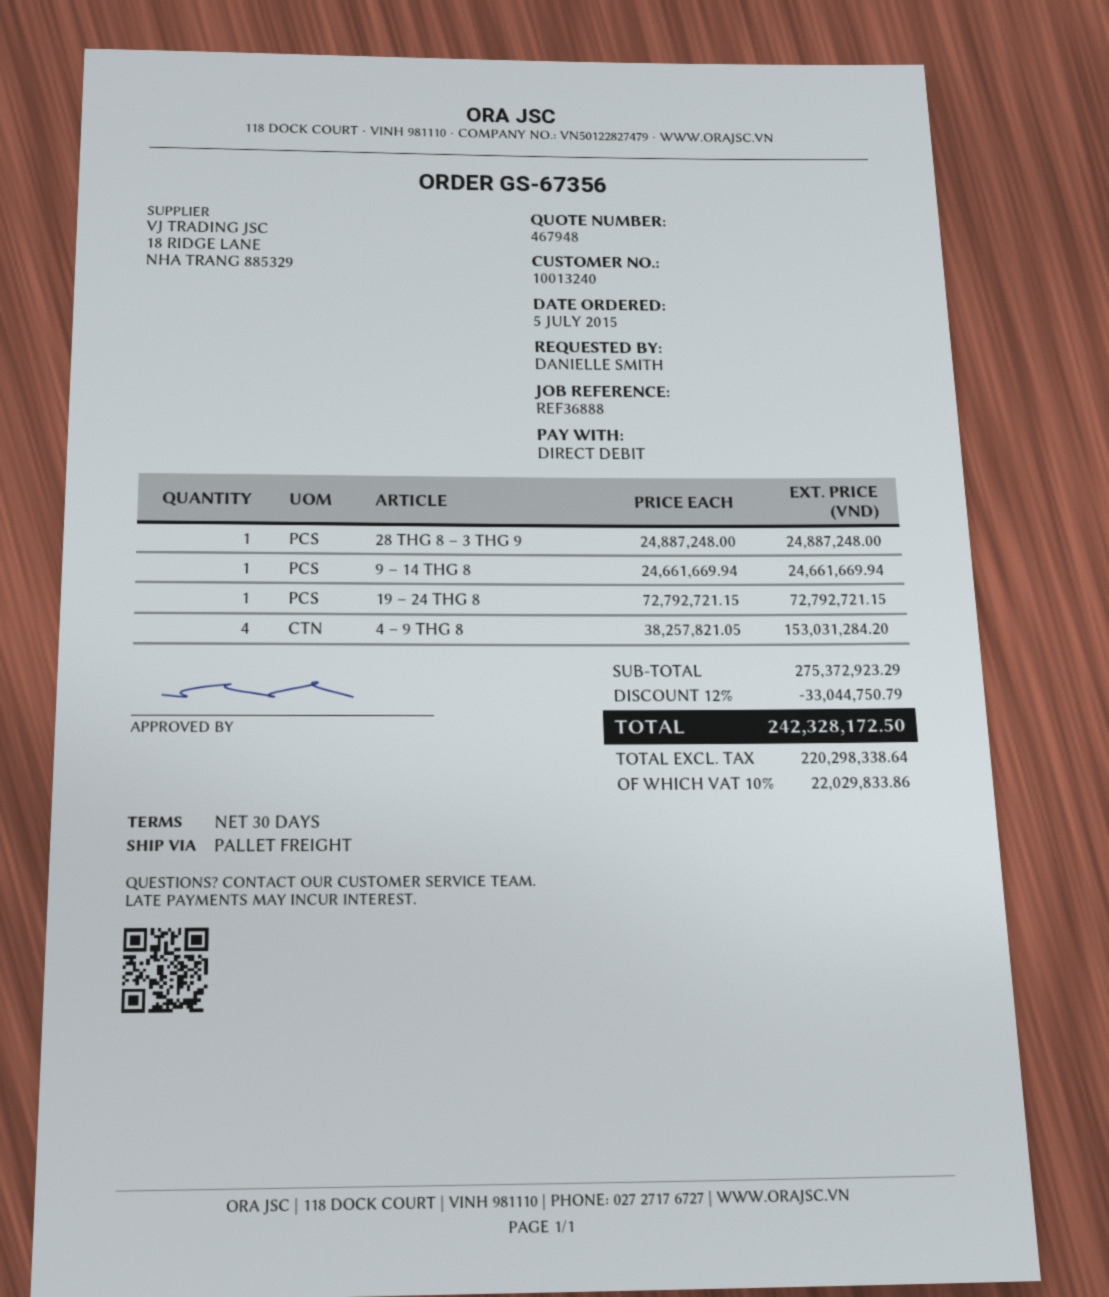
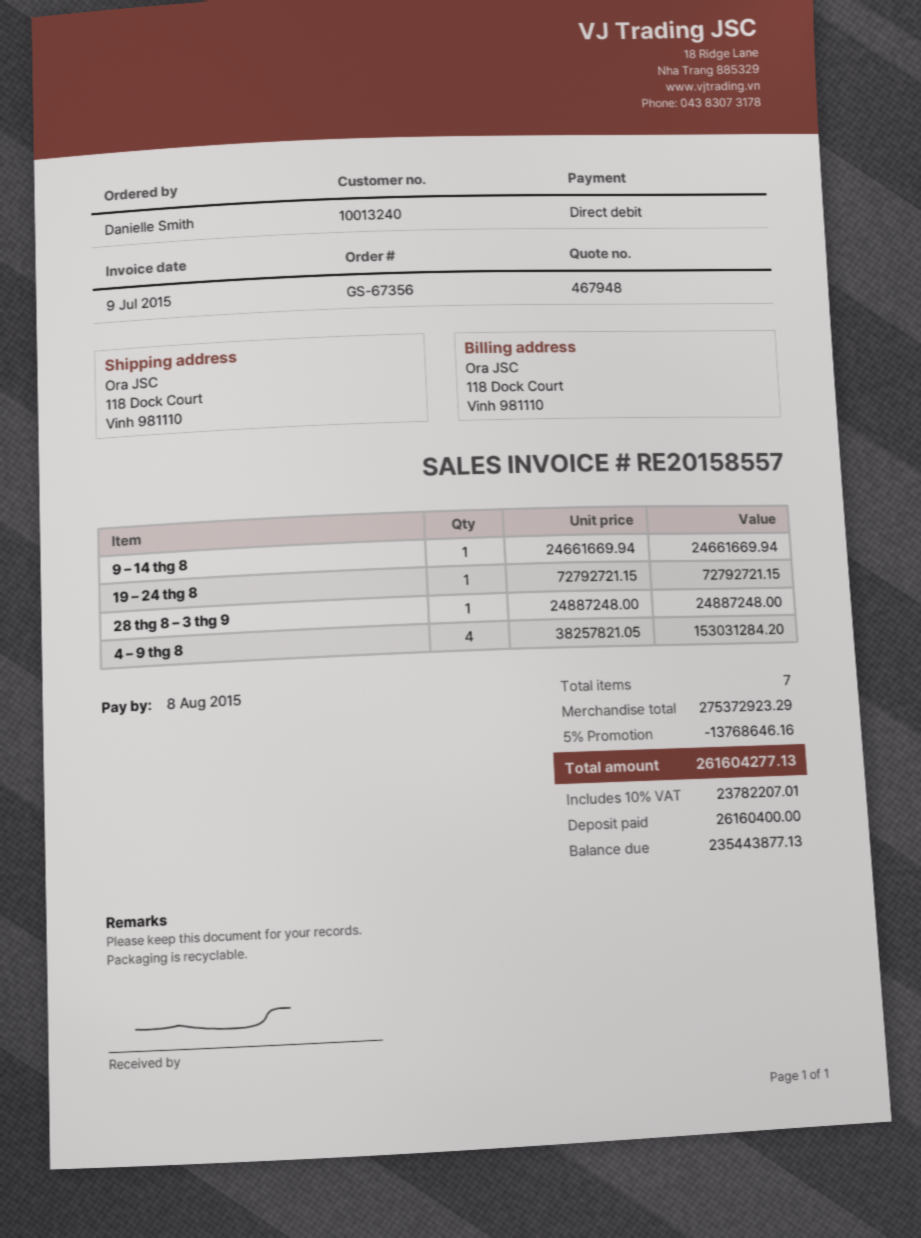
discount: 12% = 33044750.79 -> 5% = 13768646.16
tax: 10% = 22029833.86 -> 10% = 23782207.01
total: 242328172.50 -> 261604277.13

